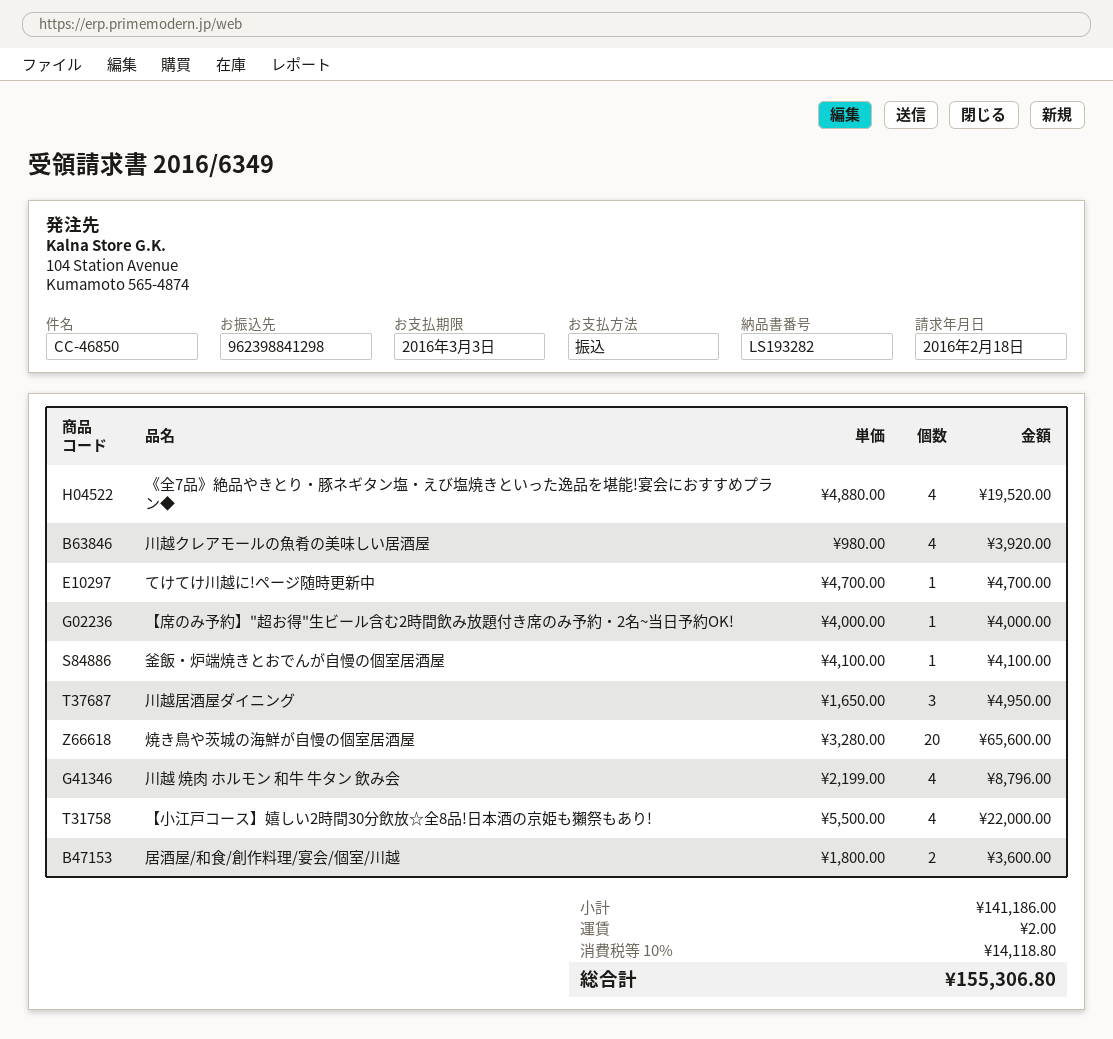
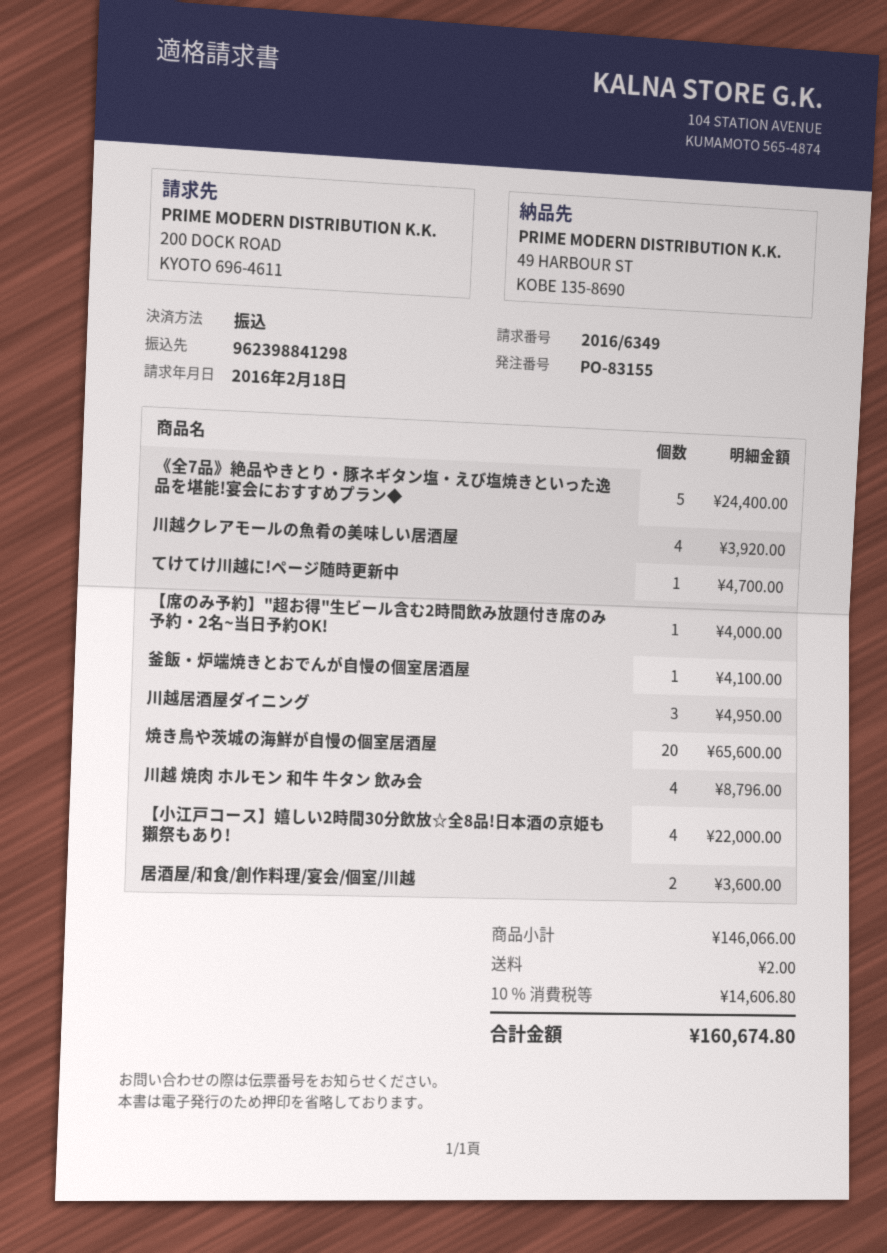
《全7品》絶品やきとり・豚ネギタン塩・えび塩焼きといった逸品を堪能!宴会におすすめプラン◆: 4 for 19520.00 -> 5 for 24400.00
subtotal: 141186.00 -> 146066.00
tax: 10% = 14118.80 -> 10% = 14606.80
total: 155306.80 -> 160674.80

